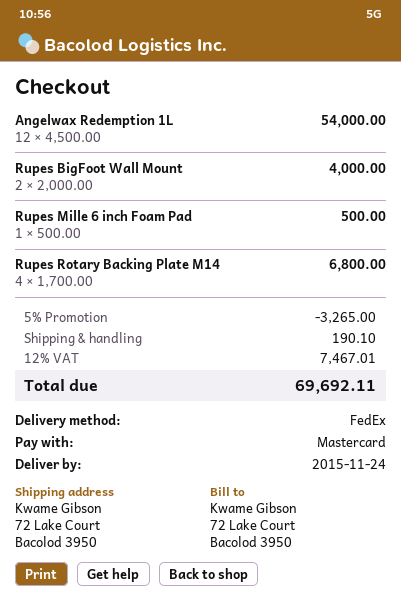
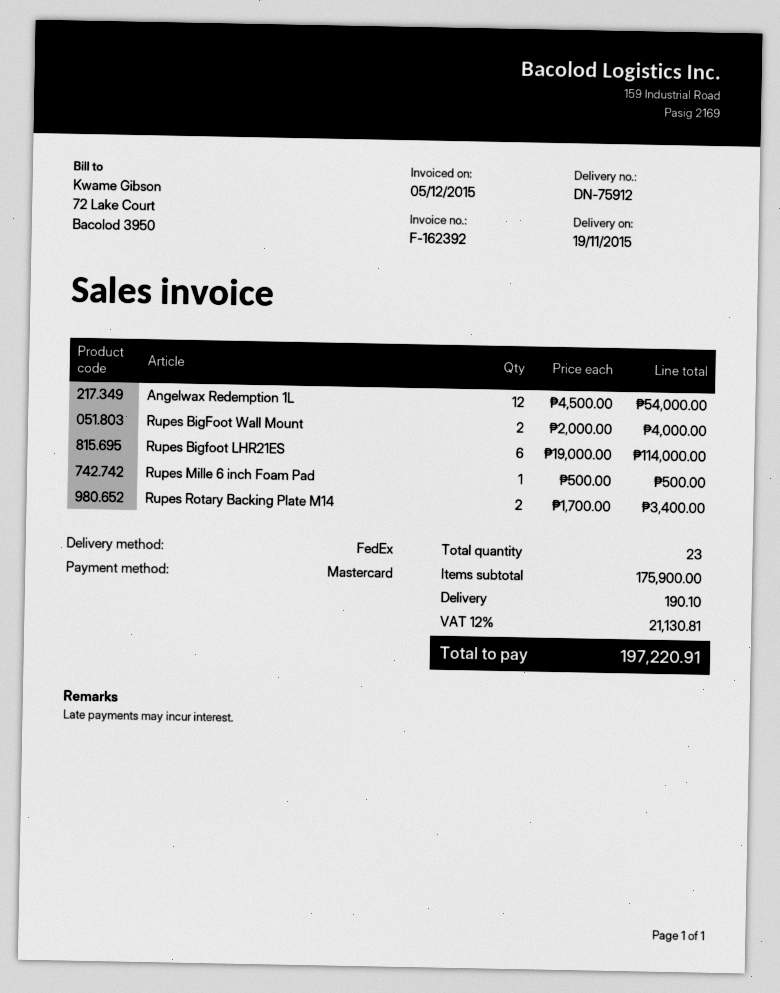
delivery date: 2015-11-24 -> 2015-11-19
Rupes Rotary Backing Plate M14: 4 x 1700.00 = 6800.00 -> 2 x 1700.00 = 3400.00
Rupes Bigfoot LHR21ES: none -> 6 x 19000.00 = 114000.00
discount: 5% = 3265.00 -> none
tax: 12% = 7467.01 -> 12% = 21130.81
total: 69692.11 -> 197220.91

